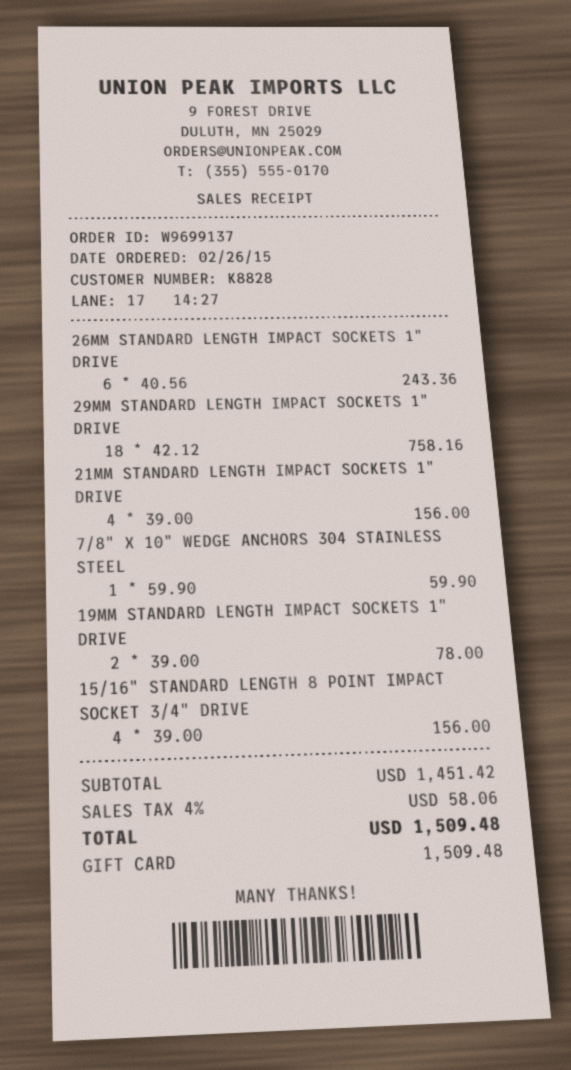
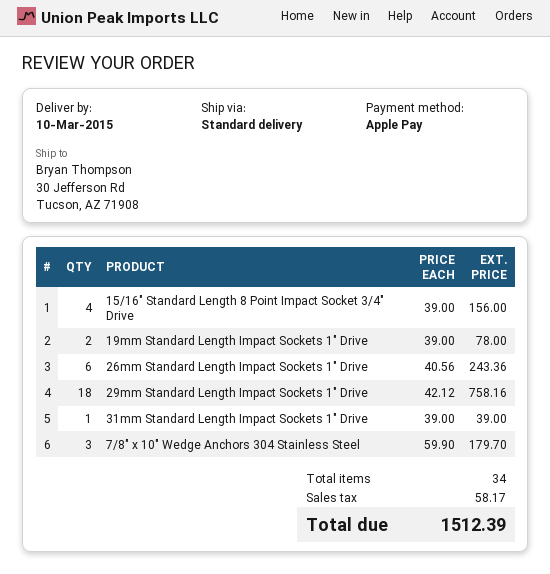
payment method: gift card -> Apple Pay
21MM STANDARD LENGTH IMPACT SOCKETS 1" DRIVE: 4 x 39.00 = 156.00 -> none
7/8" X 10" WEDGE ANCHORS 304 STAINLESS STEEL: 1 x 59.90 = 59.90 -> 3 x 59.90 = 179.70
31mm Standard Length Impact Sockets 1" Drive: none -> 1 x 39.00 = 39.00
tax: 58.06 -> 58.17
total: 1509.48 -> 1512.39

